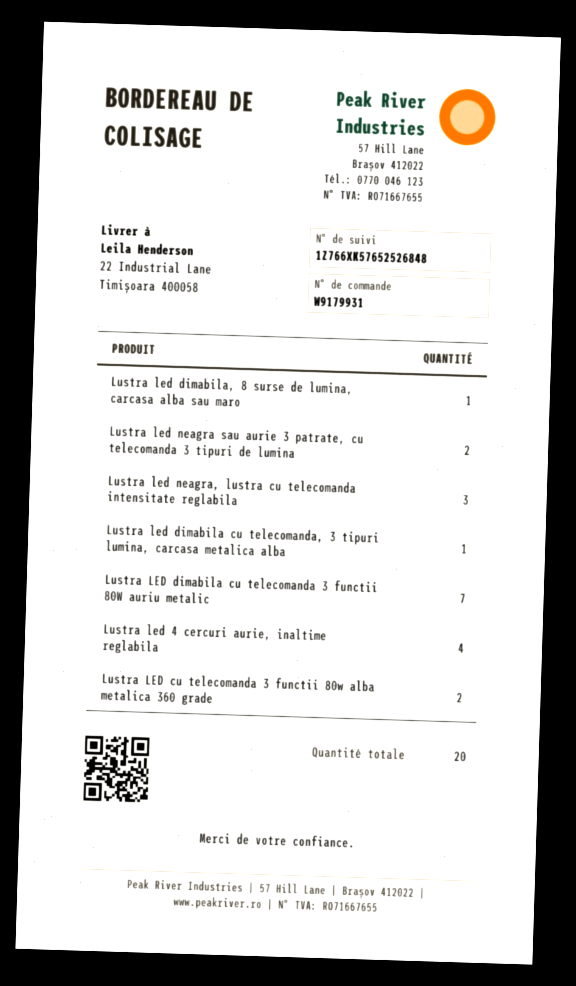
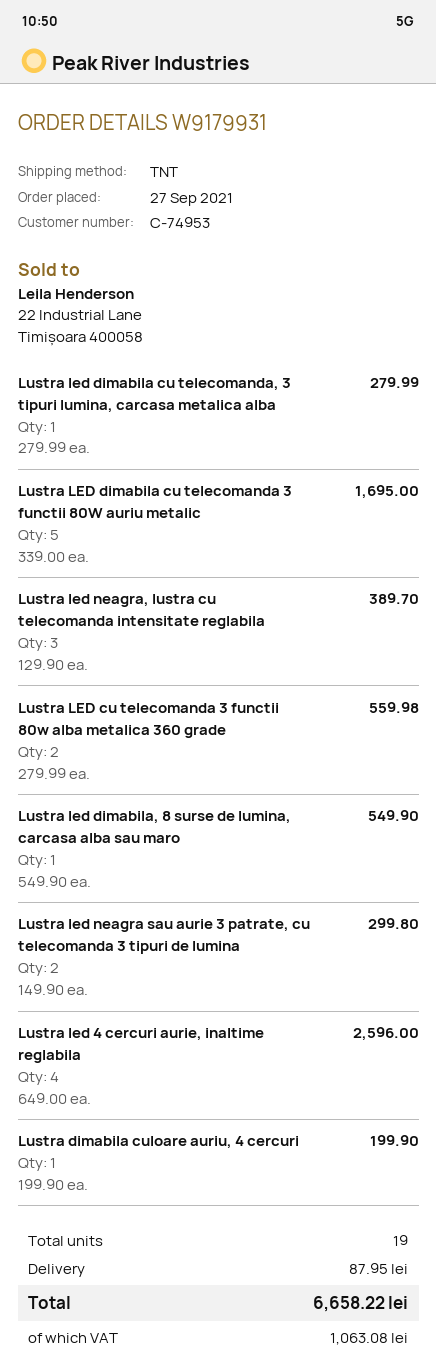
Lustra LED dimabila cu telecomanda 3 functii 80W auriu metalic: 7 -> 5
Lustra dimabila culoare auriu, 4 cercuri: none -> 1
total quantity: 20 -> 19

